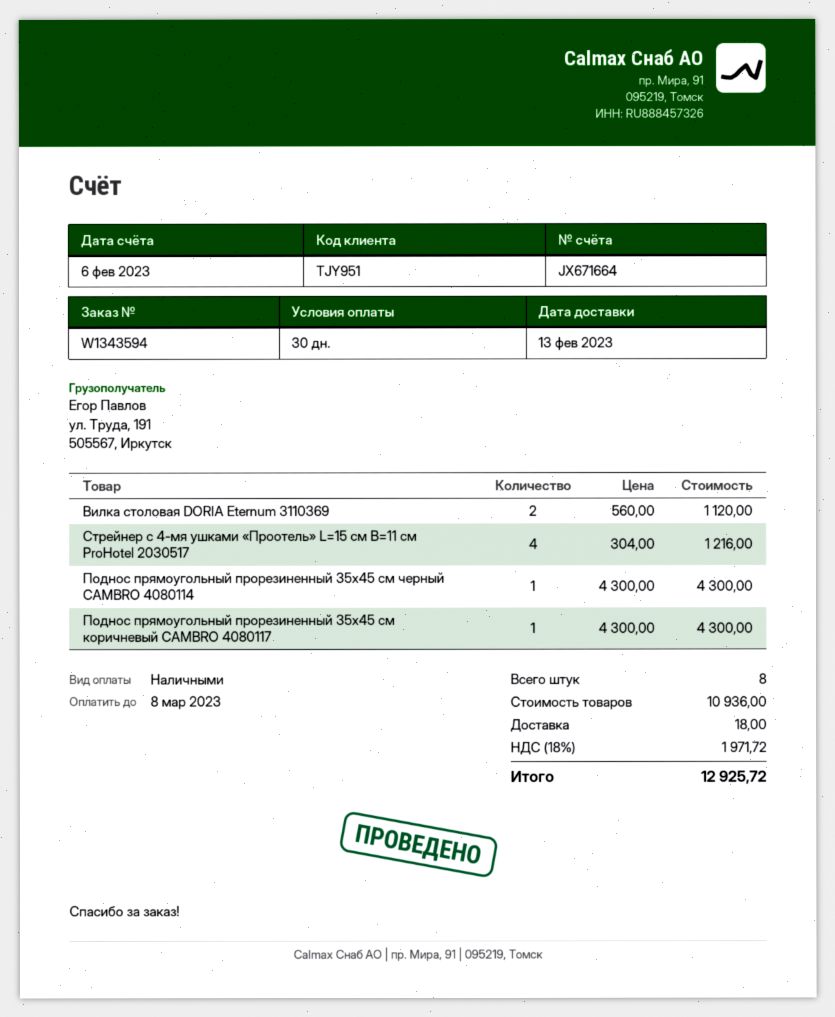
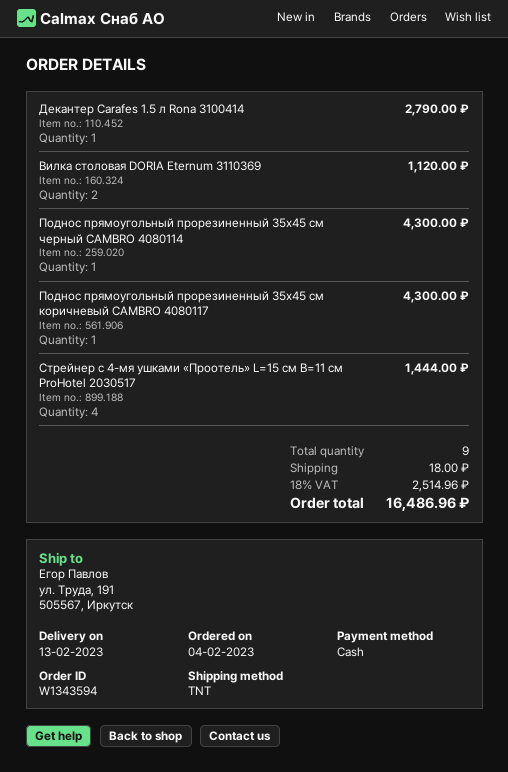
Стрейнер с 4-мя ушками «Проотель» L=15 см B=11 см ProHotel 2030517: 4 for 1216.00 -> 4 for 1444.00
Декантер Carafes 1.5 л Rona 3100414: none -> 1 for 2790.00
total quantity: 8 -> 9
tax: 18% = 1971.72 -> 18% = 2514.96
total: 12925.72 -> 16486.96

